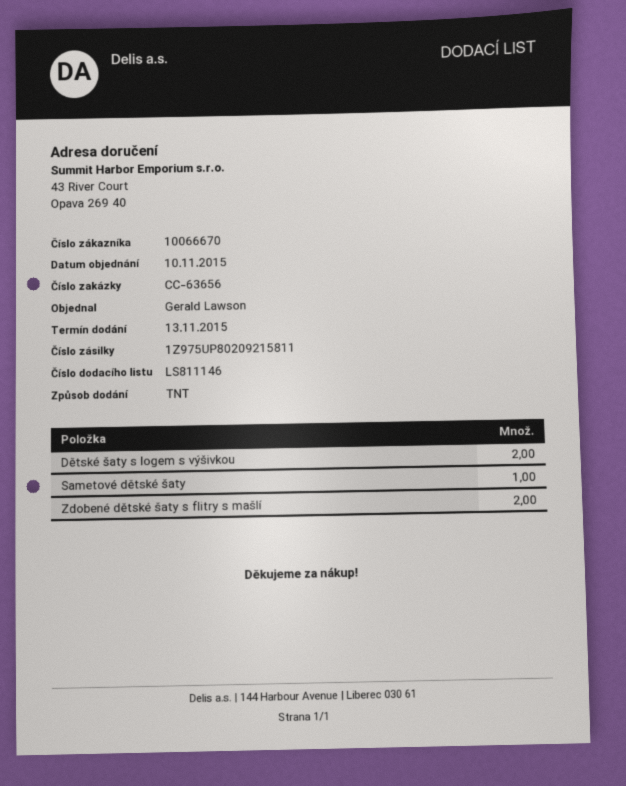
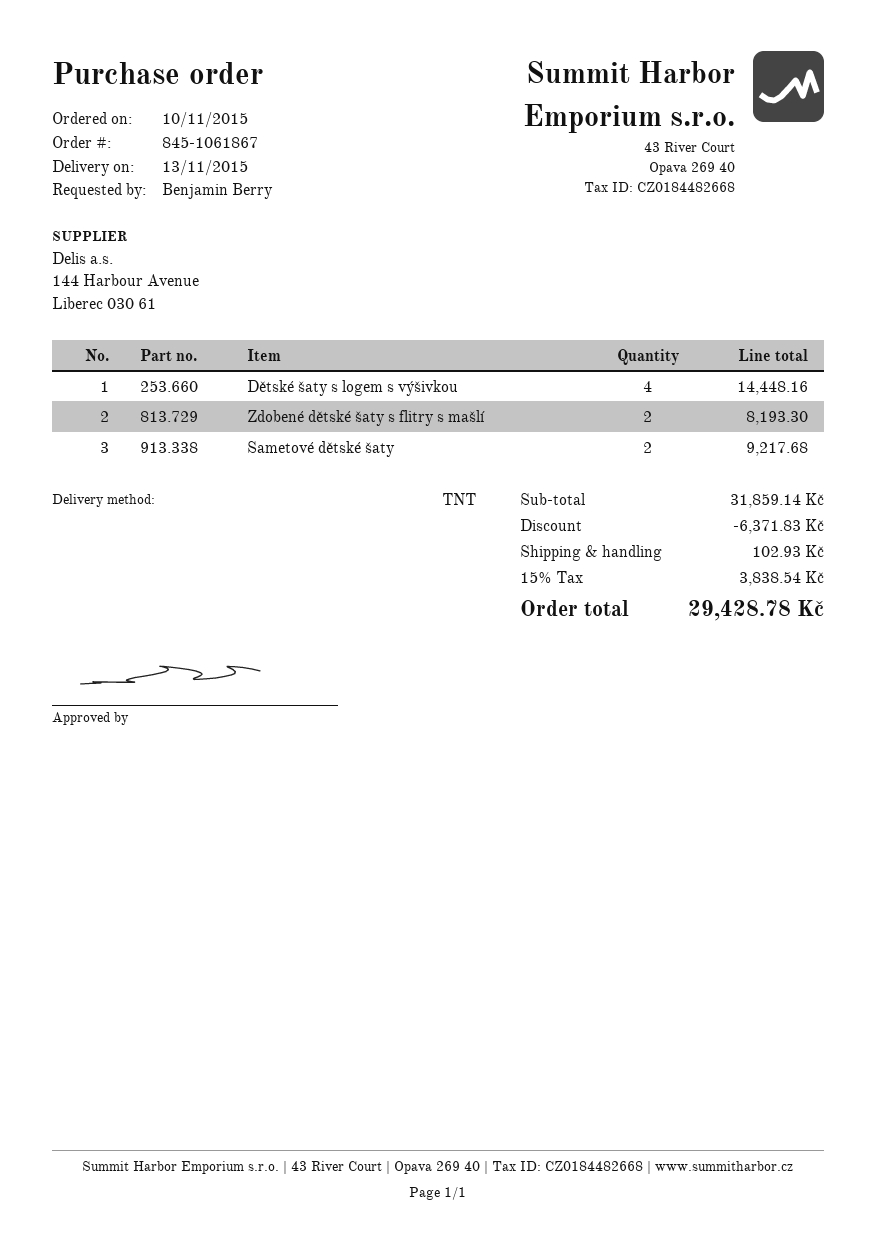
ordered by: Gerald Lawson -> Benjamin Berry
Dětské šaty s logem s výšivkou: 2 -> 4
Sametové dětské šaty: 1 -> 2

